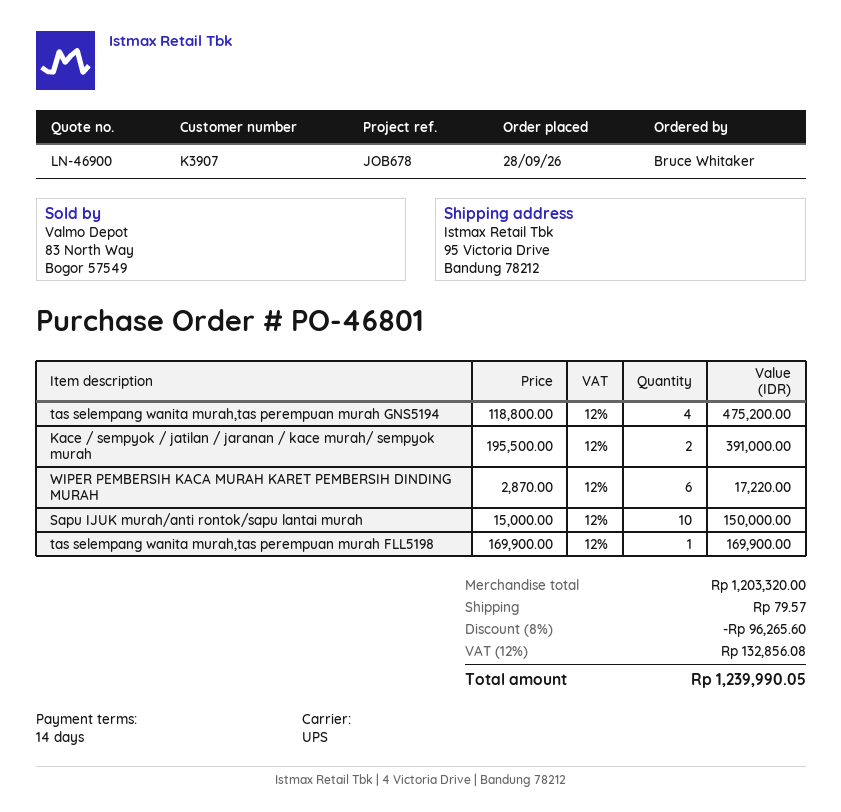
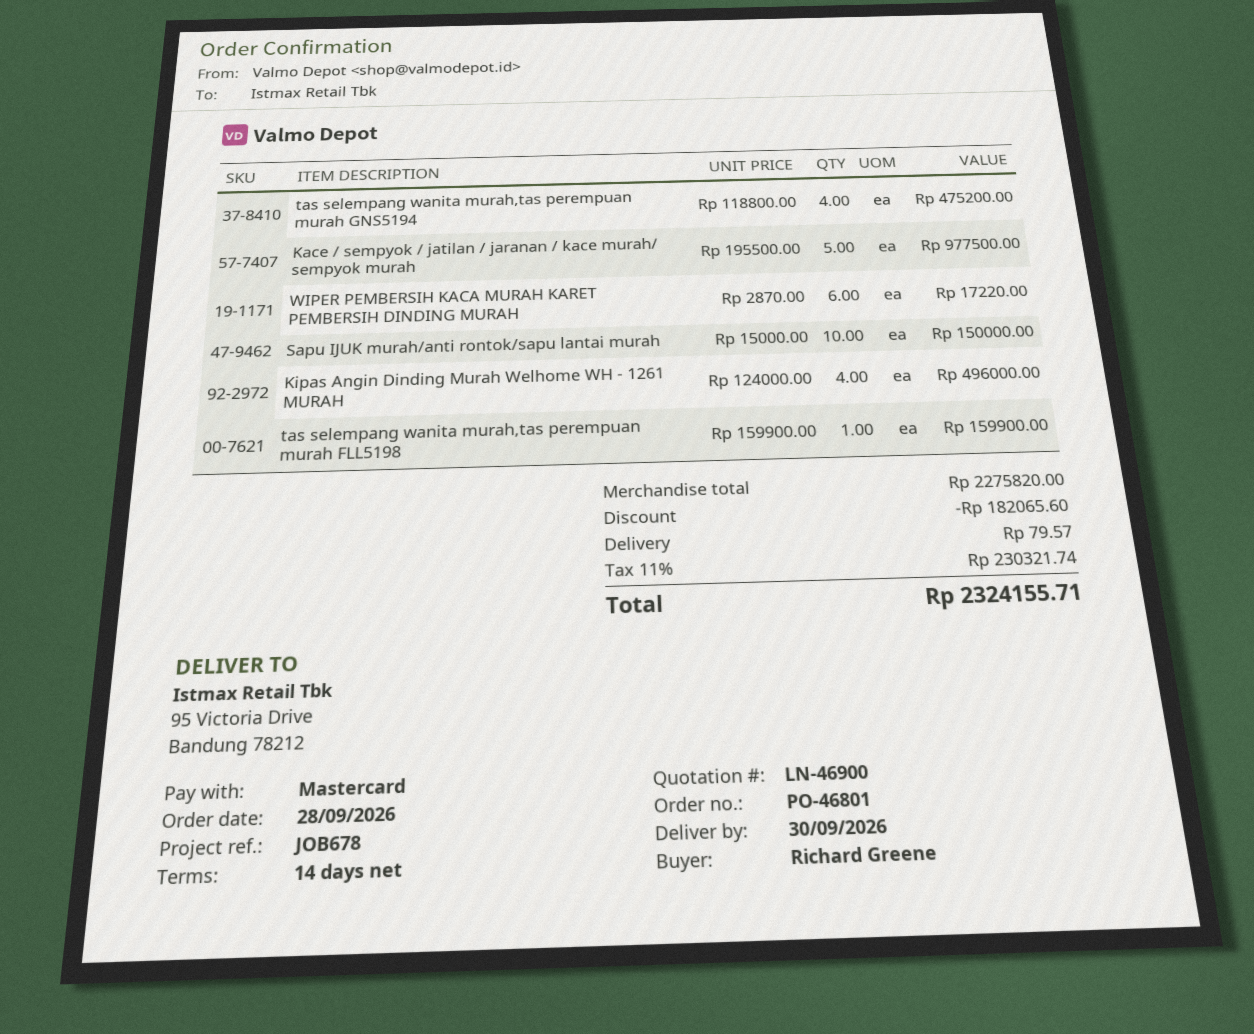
ordered by: Bruce Whitaker -> Richard Greene
Kace / sempyok / jatilan / jaranan / kace murah/ sempyok murah: 2 x 195500.00 = 391000.00 -> 5 x 195500.00 = 977500.00
tas selempang wanita murah,tas perempuan murah FLL5198: 1 x 169900.00 = 169900.00 -> 1 x 159900.00 = 159900.00
Kipas Angin Dinding Murah Welhome WH - 1261 MURAH: none -> 4 x 124000.00 = 496000.00
subtotal: 1203320.00 -> 2275820.00
discount: 96265.60 -> 182065.60
tax: 12% = 132856.08 -> 11% = 230321.74
total: 1239990.05 -> 2324155.71

